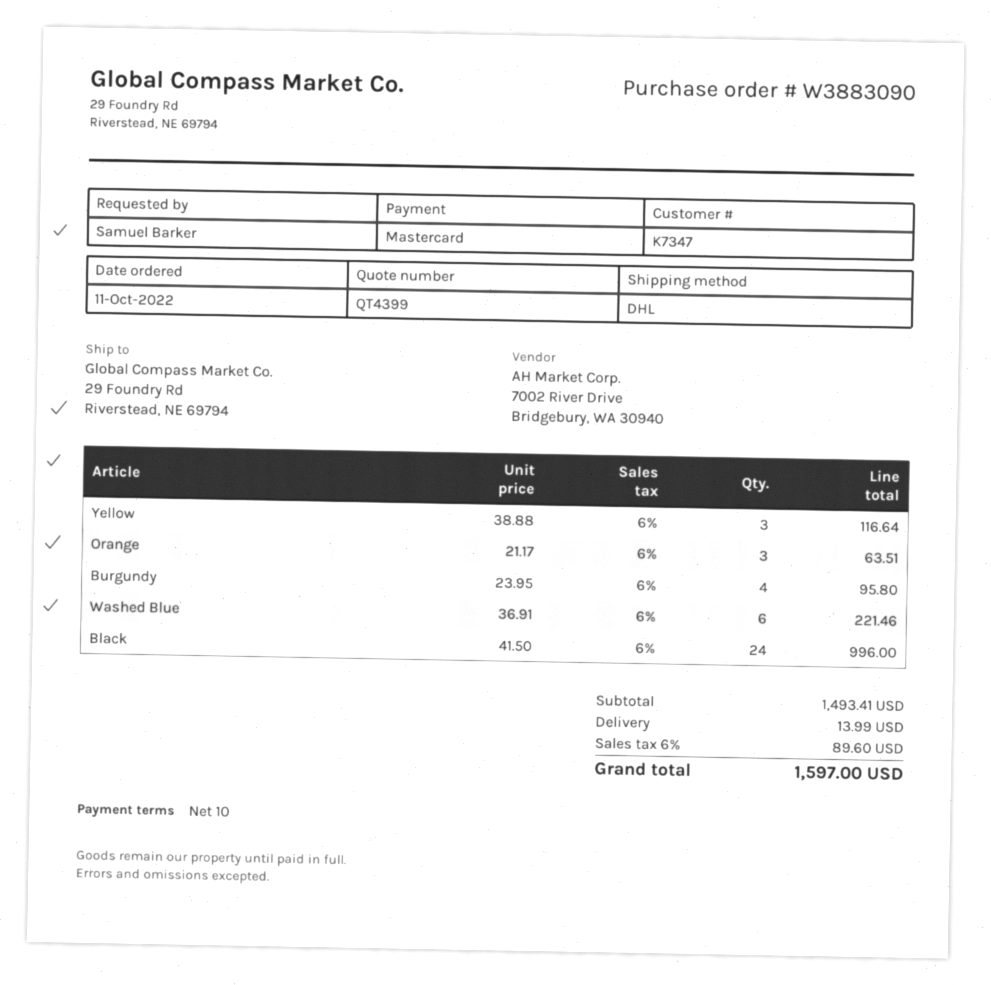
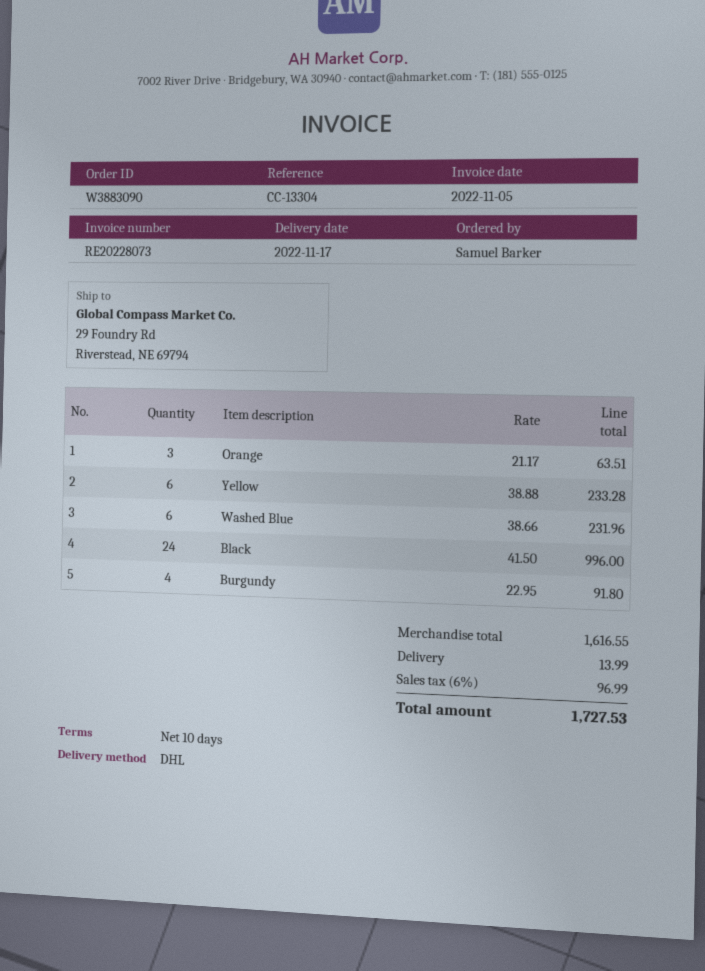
Yellow: 3 x 38.88 = 116.64 -> 6 x 38.88 = 233.28
Burgundy: 4 x 23.95 = 95.80 -> 4 x 22.95 = 91.80
Washed Blue: 6 x 36.91 = 221.46 -> 6 x 38.66 = 231.96
subtotal: 1493.41 -> 1616.55
tax: 6% = 89.60 -> 6% = 96.99
total: 1597.00 -> 1727.53

